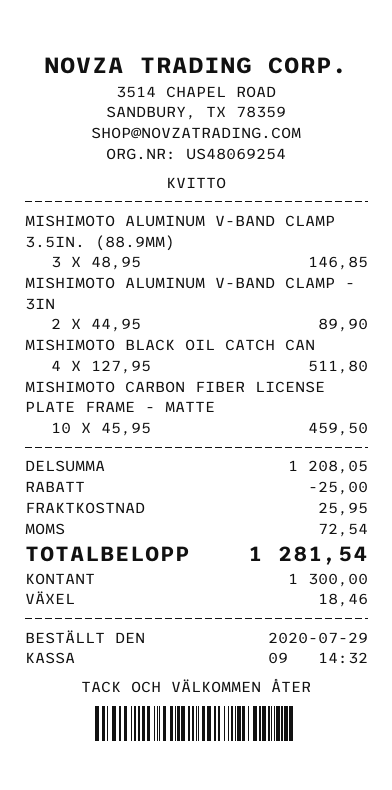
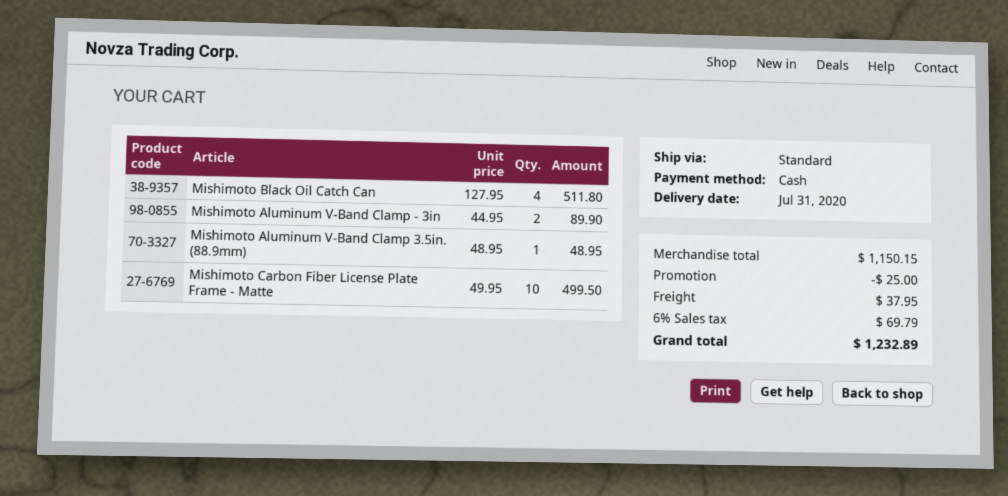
MISHIMOTO ALUMINUM V-BAND CLAMP 3.5IN. (88.9MM): 3 x 48.95 = 146.85 -> 1 x 48.95 = 48.95
MISHIMOTO CARBON FIBER LICENSE PLATE FRAME - MATTE: 10 x 45.95 = 459.50 -> 10 x 49.95 = 499.50
subtotal: 1208.05 -> 1150.15
shipping: 25.95 -> 37.95
tax: 72.54 -> 69.79
total: 1281.54 -> 1232.89

